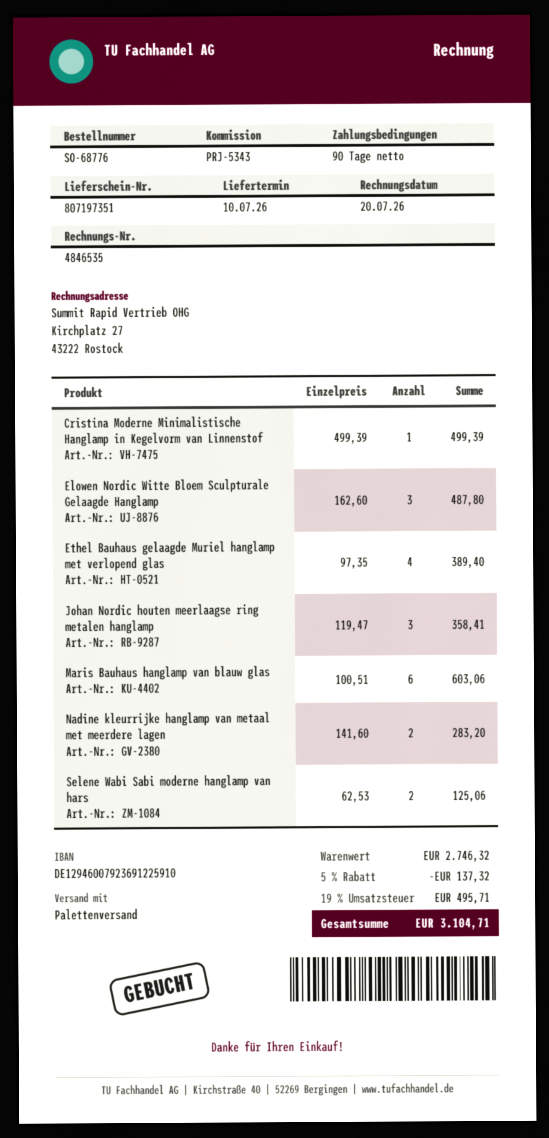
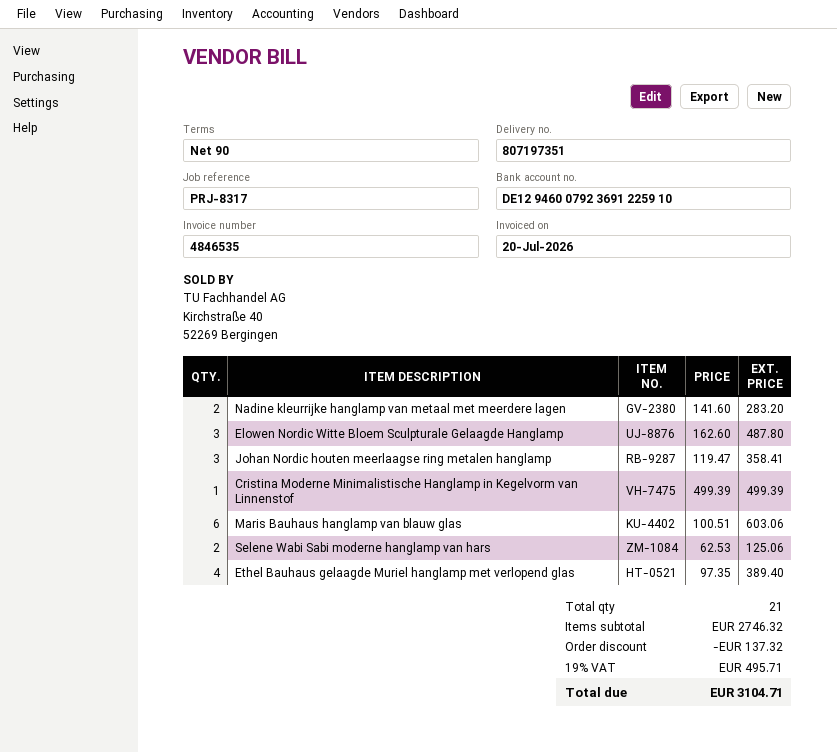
reference: PRJ-5343 -> PRJ-8317

